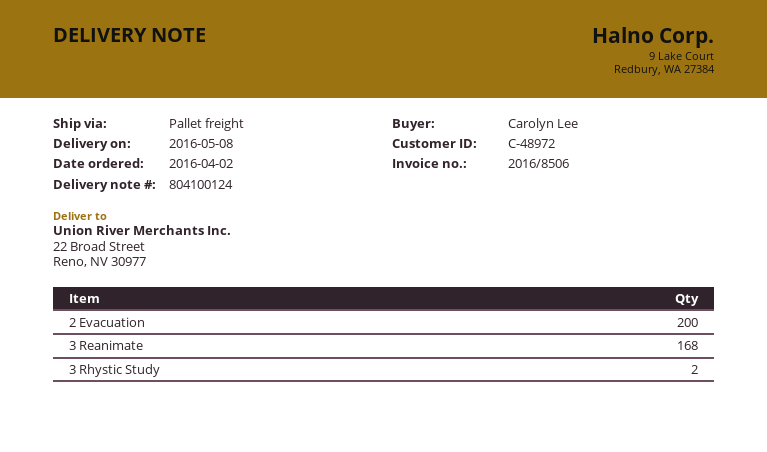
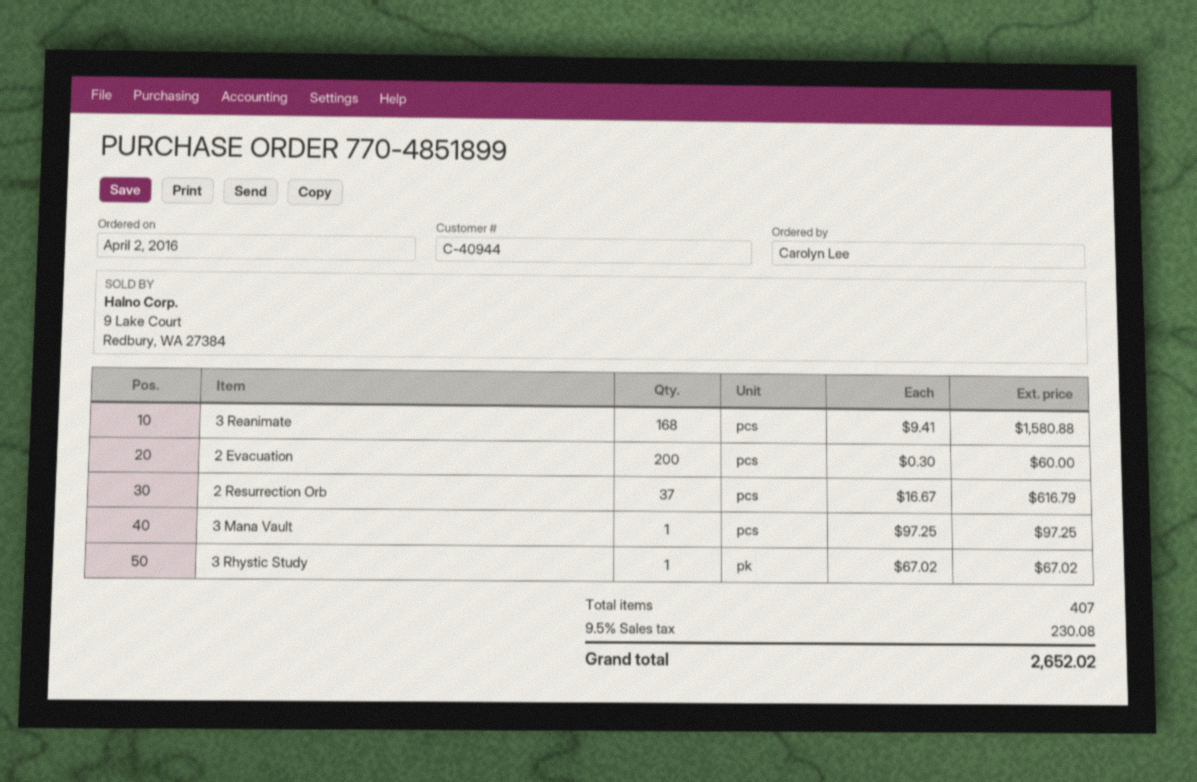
customer number: C-48972 -> C-40944
3 Rhystic Study: 2 -> 1
2 Resurrection Orb: none -> 37
3 Mana Vault: none -> 1

